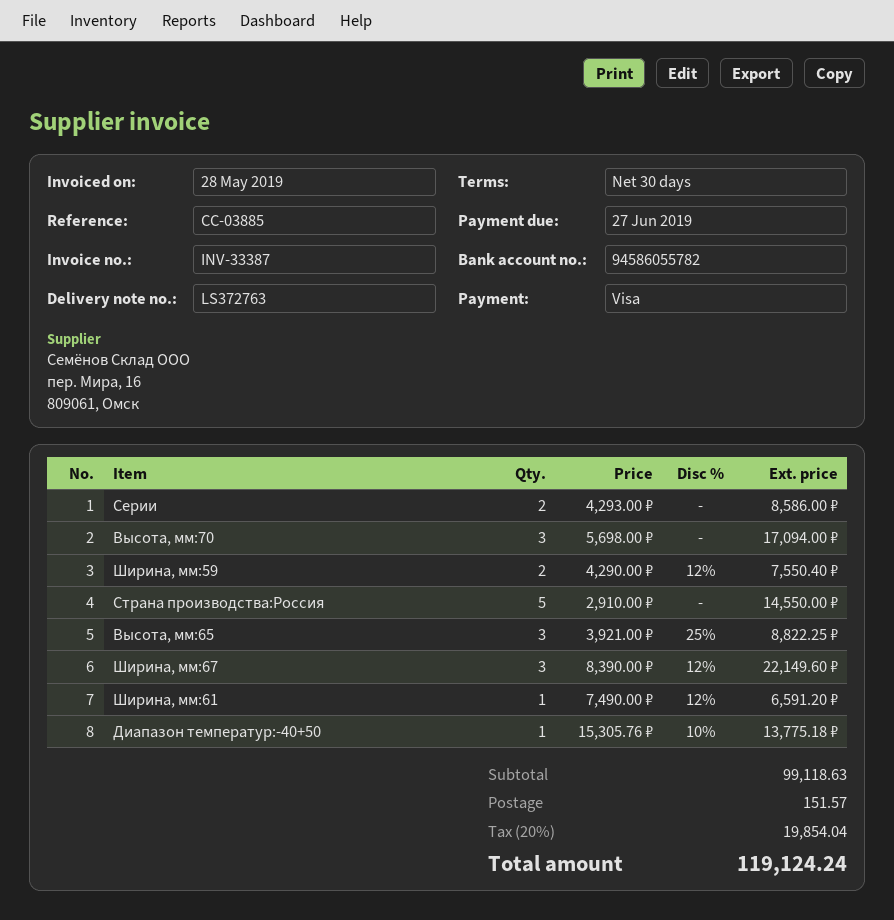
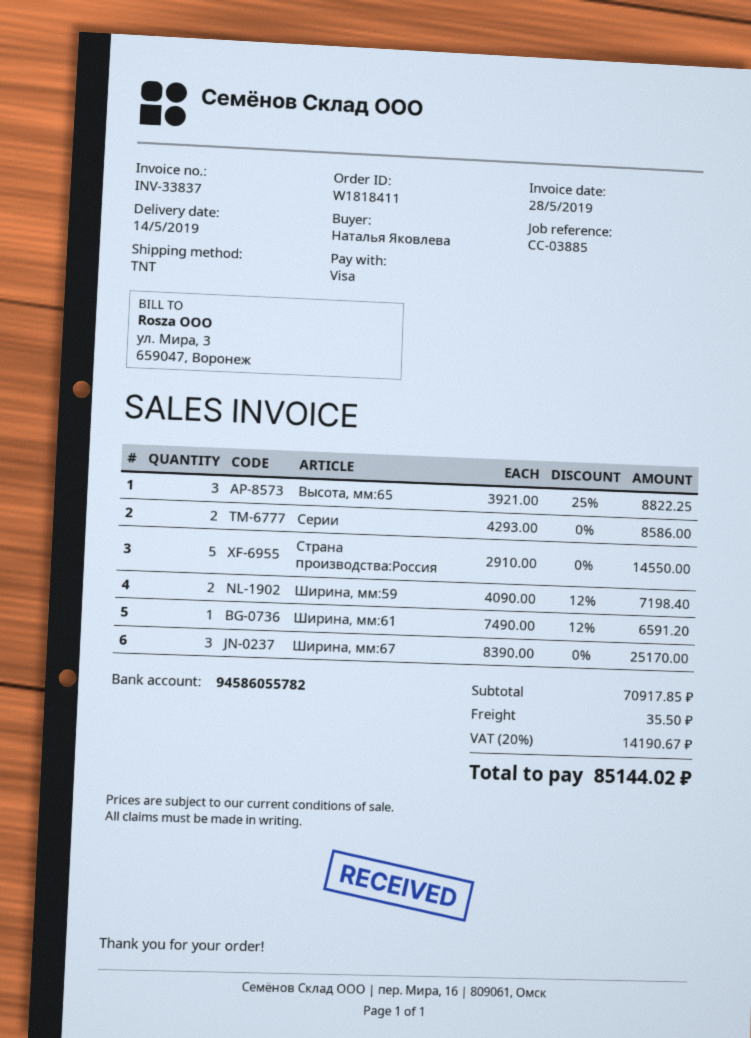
invoice number: INV-33387 -> INV-33837
Высота, мм:70: 3 x 5698.00 = 17094.00 -> none
Ширина, мм:59: 2 x 4290.00 - 12% = 7550.40 -> 2 x 4090.00 - 12% = 7198.40
Ширина, мм:67: 3 x 8390.00 - 12% = 22149.60 -> 3 x 8390.00 = 25170.00
Диапазон температур:-40+50: 1 x 15305.76 - 10% = 13775.18 -> none
subtotal: 99118.63 -> 70917.85
shipping: 151.57 -> 35.50
tax: 20% = 19854.04 -> 20% = 14190.67
total: 119124.24 -> 85144.02

